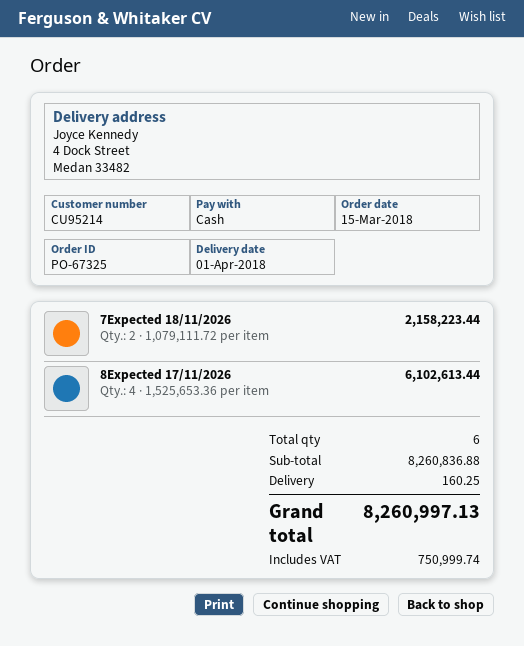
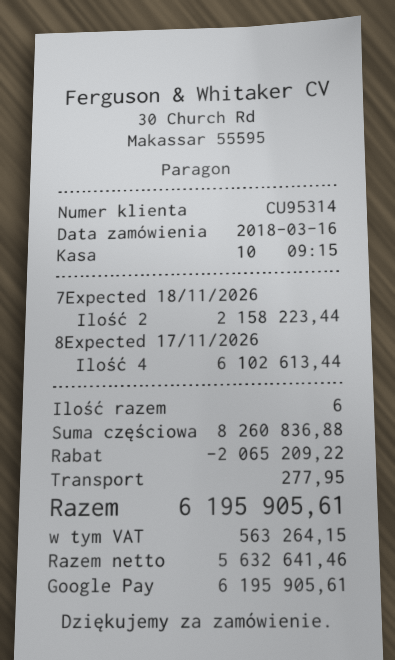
order date: 2018-03-15 -> 2018-03-16
customer number: CU95214 -> CU95314
payment method: cash -> Google Pay
discount: none -> 2065209.22
shipping: 160.25 -> 277.95
tax: 750999.74 -> 563264.15
total: 8260997.13 -> 6195905.61

